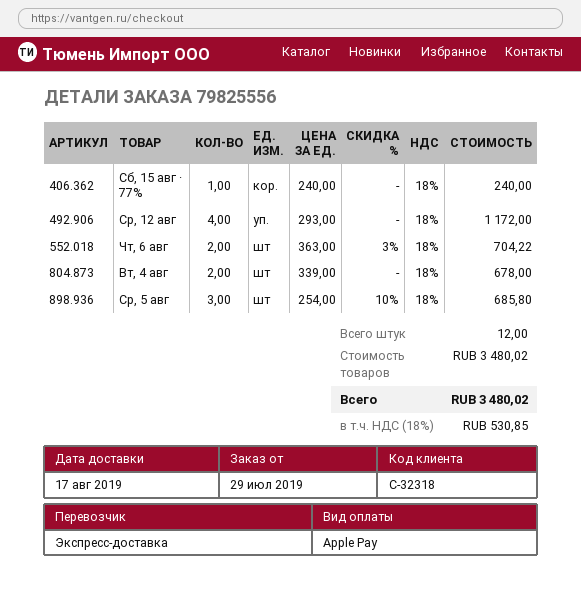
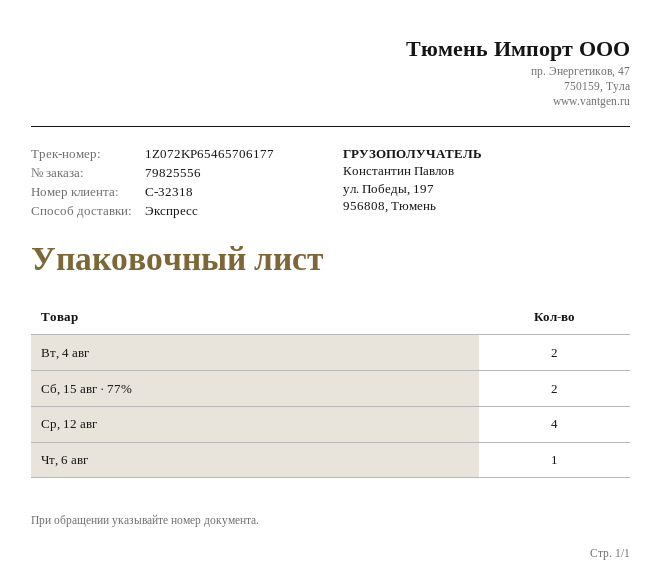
Сб, 15 авг · 77%: 1 -> 2
Чт, 6 авг: 2 -> 1
Ср, 5 авг: 3 -> none

